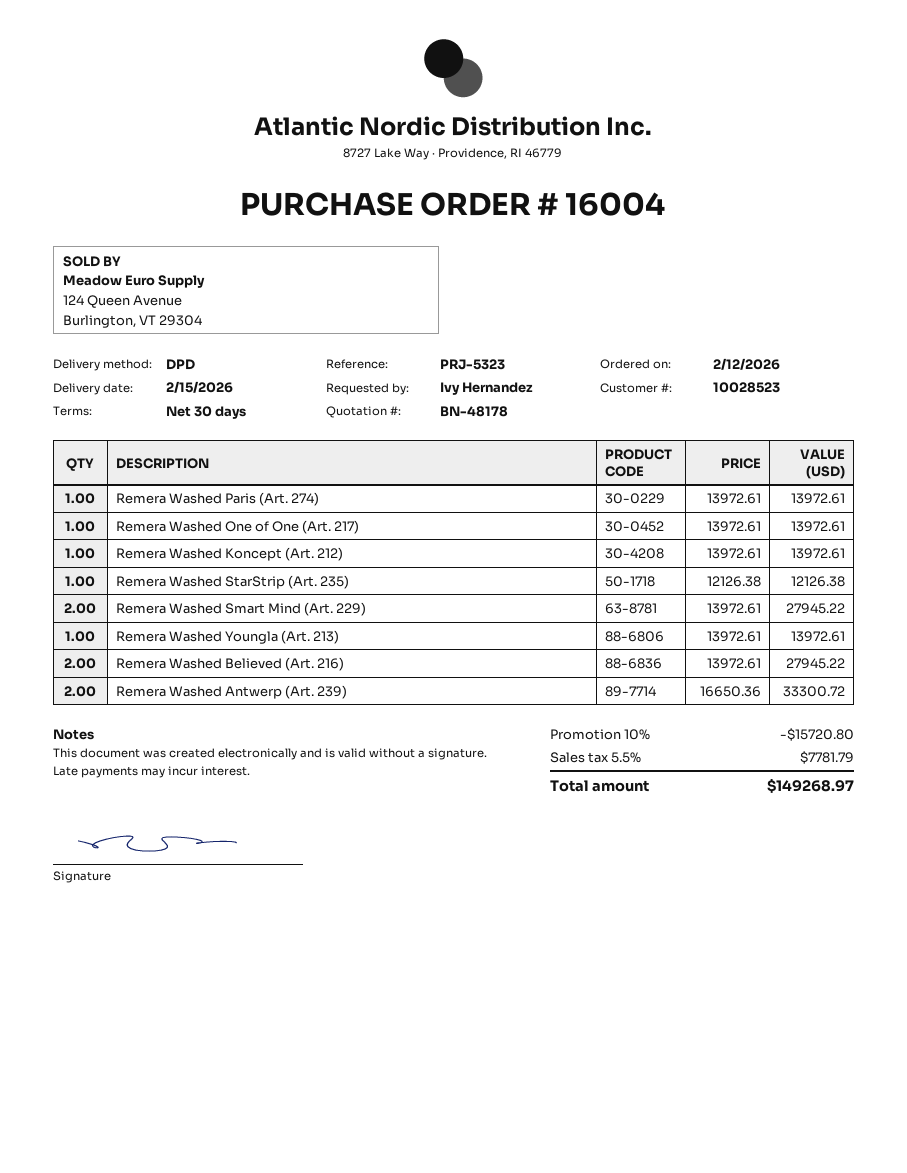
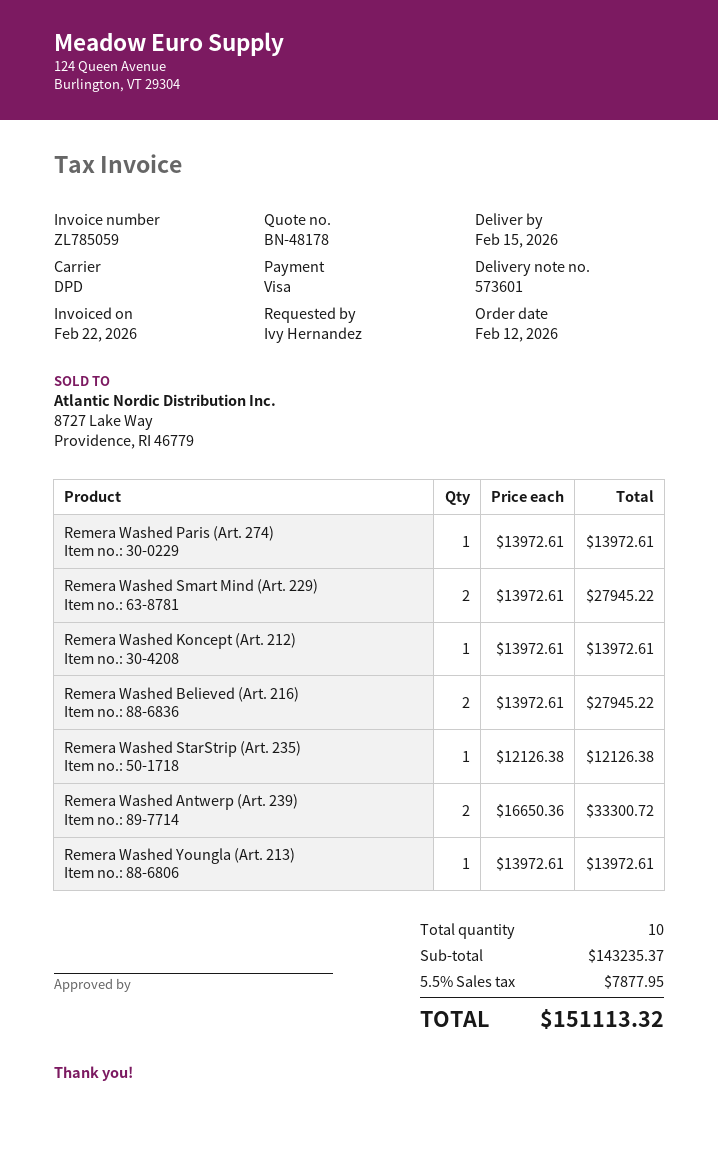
Remera Washed One of One (Art. 217): 1 x 13972.61 = 13972.61 -> none
discount: 10% = 15720.80 -> none
tax: 5.5% = 7781.79 -> 5.5% = 7877.95
total: 149268.97 -> 151113.32

